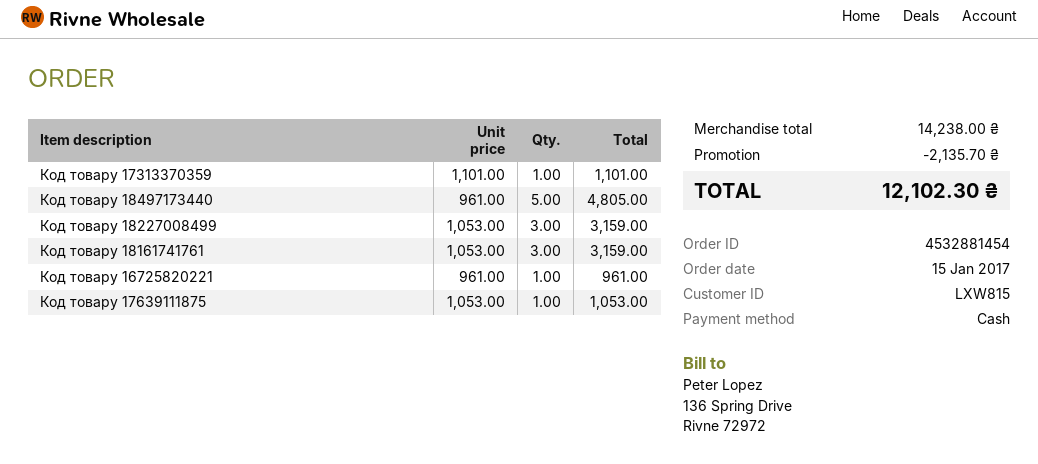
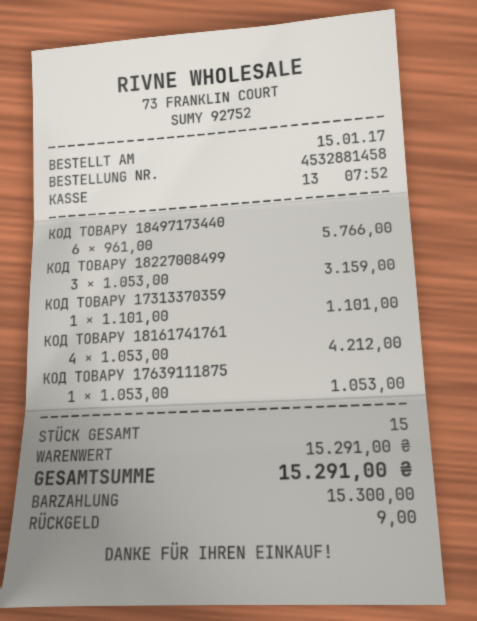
order number: 4532881454 -> 4532881458
Код товару 18497173440: 5 x 961.00 = 4805.00 -> 6 x 961.00 = 5766.00
Код товару 18161741761: 3 x 1053.00 = 3159.00 -> 4 x 1053.00 = 4212.00
Код товару 16725820221: 1 x 961.00 = 961.00 -> none
subtotal: 14238.00 -> 15291.00
discount: 2135.70 -> none
total: 12102.30 -> 15291.00

